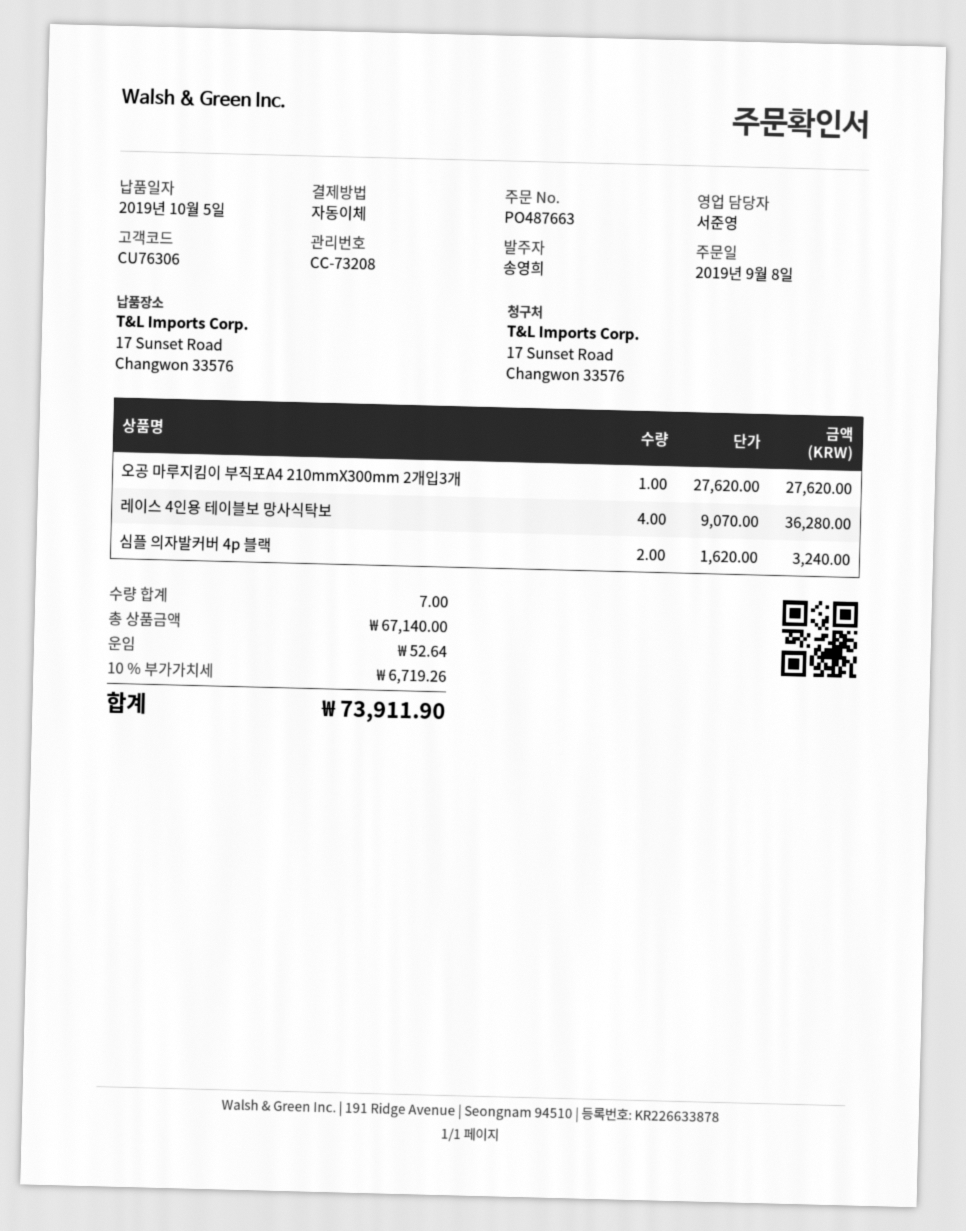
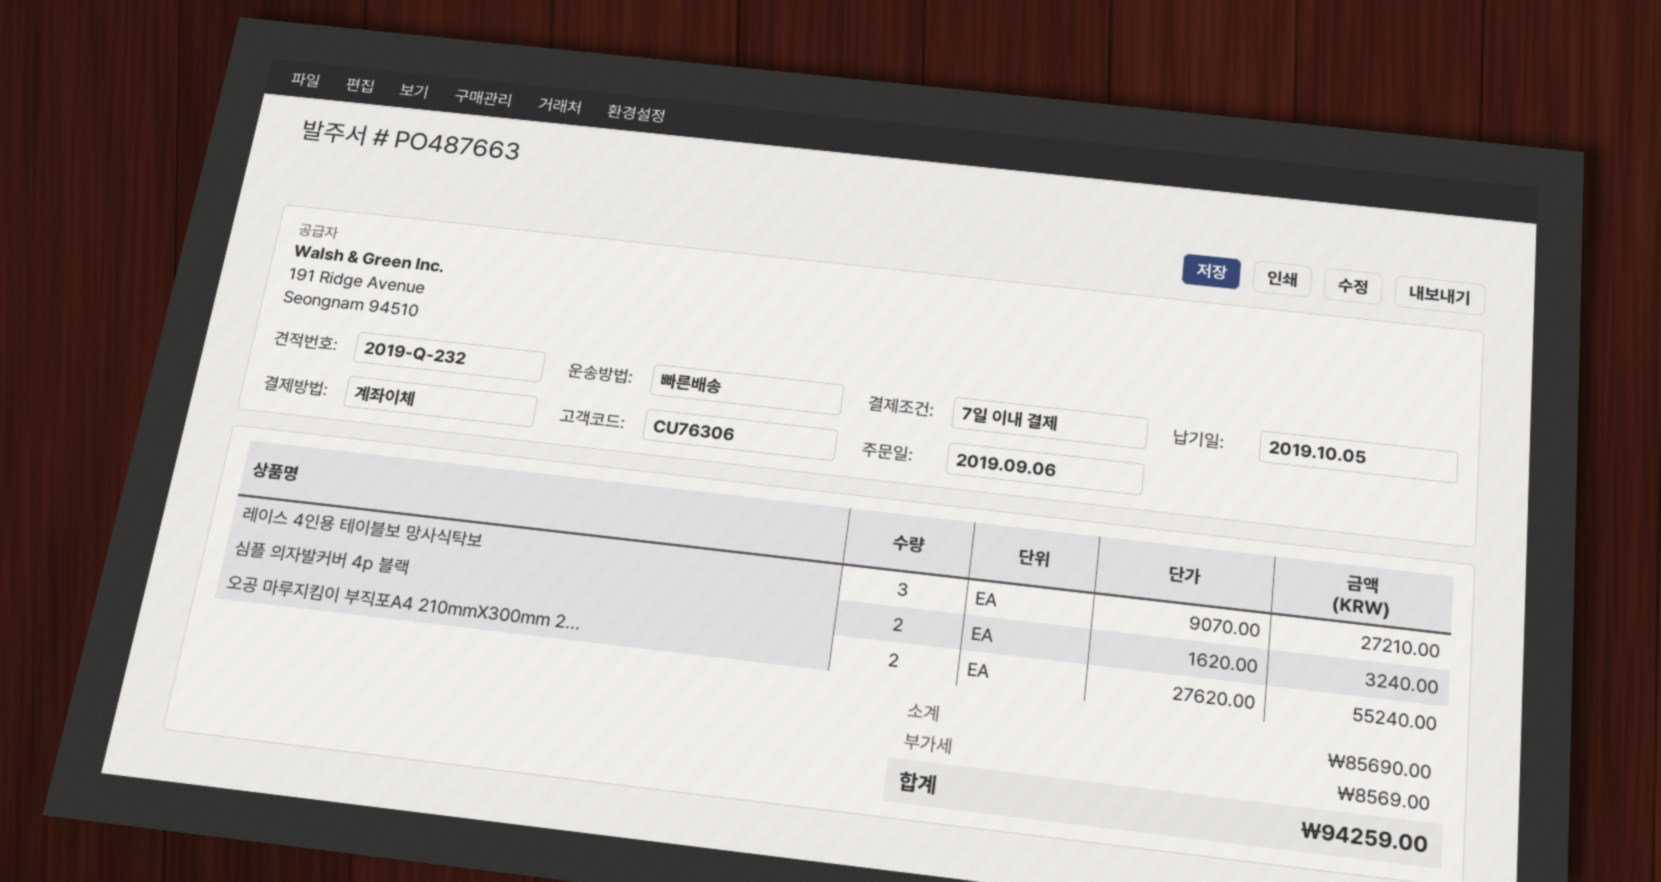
order date: 2019-09-08 -> 2019-09-06
payment method: direct debit -> bank transfer
오공 마루지킴이 부직포A4 210mmX300mm 2개입3개: 1 x 27620.00 = 27620.00 -> 2 x 27620.00 = 55240.00
레이스 4인용 테이블보 망사식탁보: 4 x 9070.00 = 36280.00 -> 3 x 9070.00 = 27210.00
subtotal: 67140.00 -> 85690.00
shipping: 52.64 -> none
tax: 6719.26 -> 8569.00
total: 73911.90 -> 94259.00

